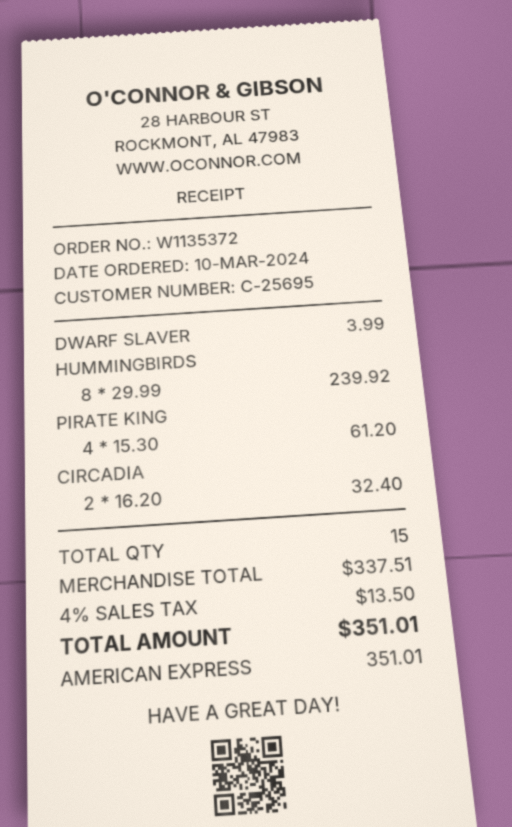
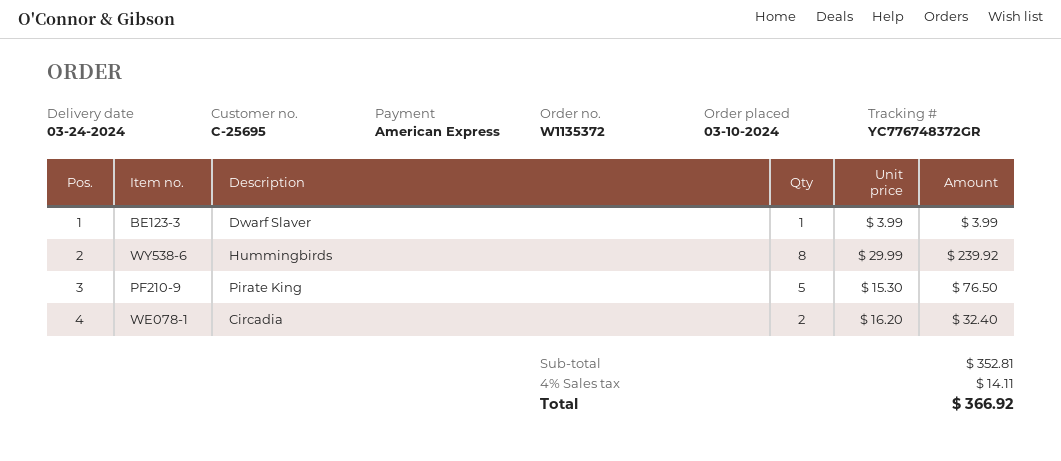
PIRATE KING: 4 x 15.30 = 61.20 -> 5 x 15.30 = 76.50
subtotal: 337.51 -> 352.81
tax: 4% = 13.50 -> 4% = 14.11
total: 351.01 -> 366.92

